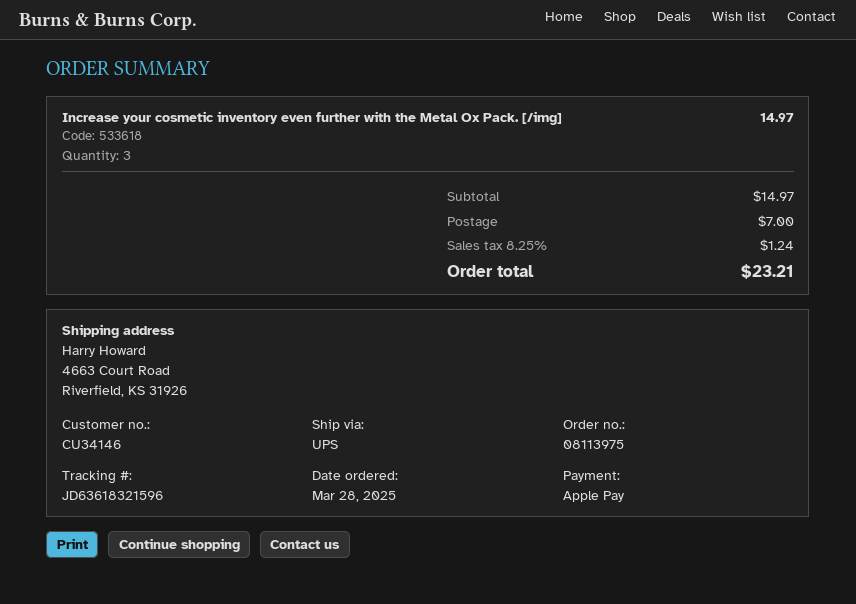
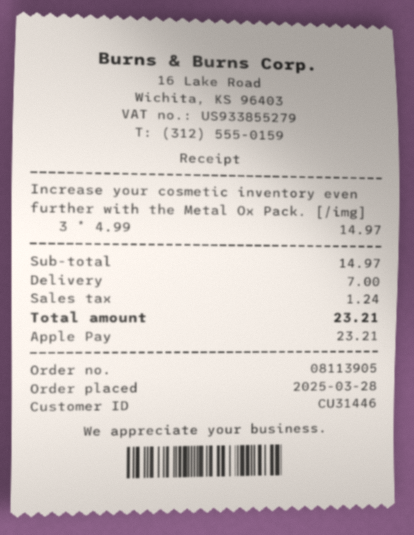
order number: 08113975 -> 08113905
customer number: CU34146 -> CU31446

